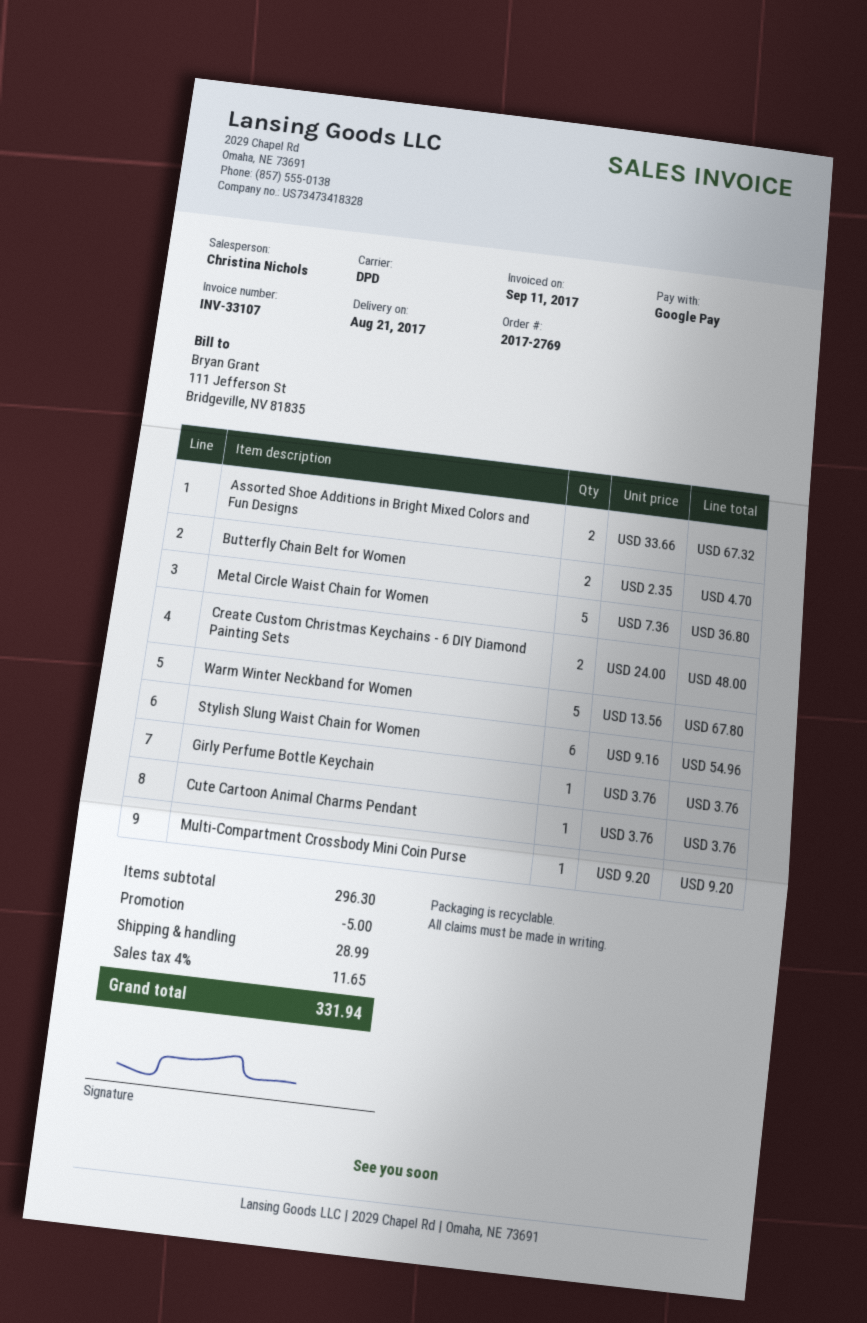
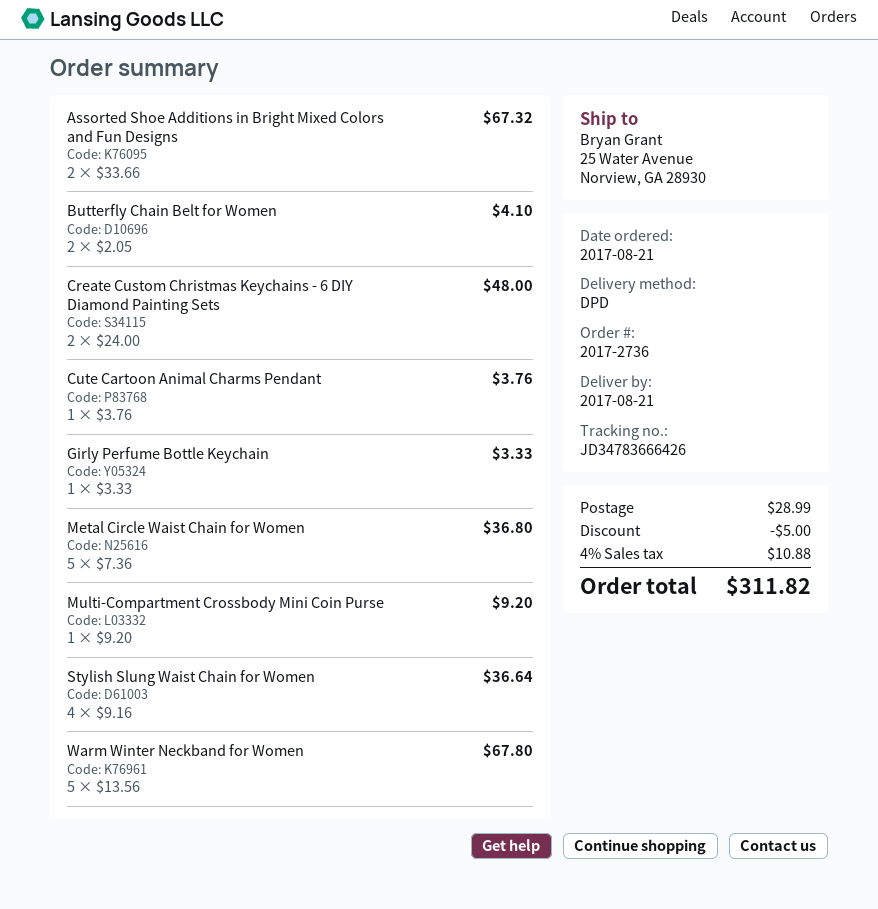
order number: 2017-2769 -> 2017-2736
Butterfly Chain Belt for Women: 2 x 2.35 = 4.70 -> 2 x 2.05 = 4.10
Stylish Slung Waist Chain for Women: 6 x 9.16 = 54.96 -> 4 x 9.16 = 36.64
Girly Perfume Bottle Keychain: 1 x 3.76 = 3.76 -> 1 x 3.33 = 3.33
tax: 4% = 11.65 -> 4% = 10.88
total: 331.94 -> 311.82

